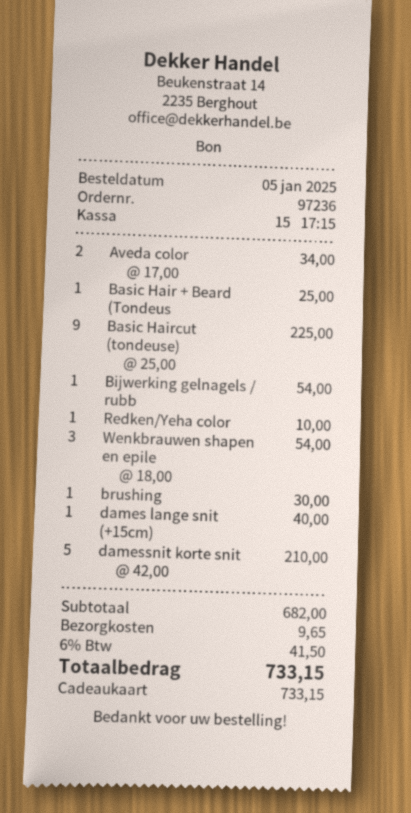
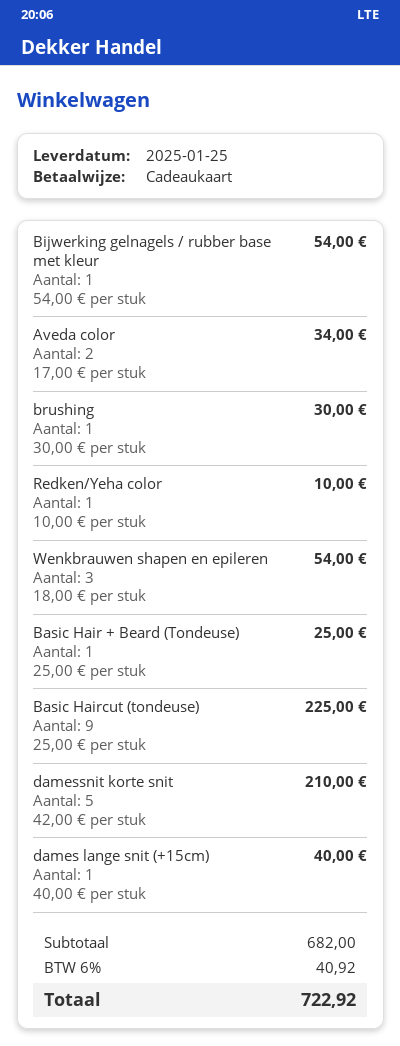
shipping: 9.65 -> none
tax: 6% = 41.50 -> 6% = 40.92
total: 733.15 -> 722.92

